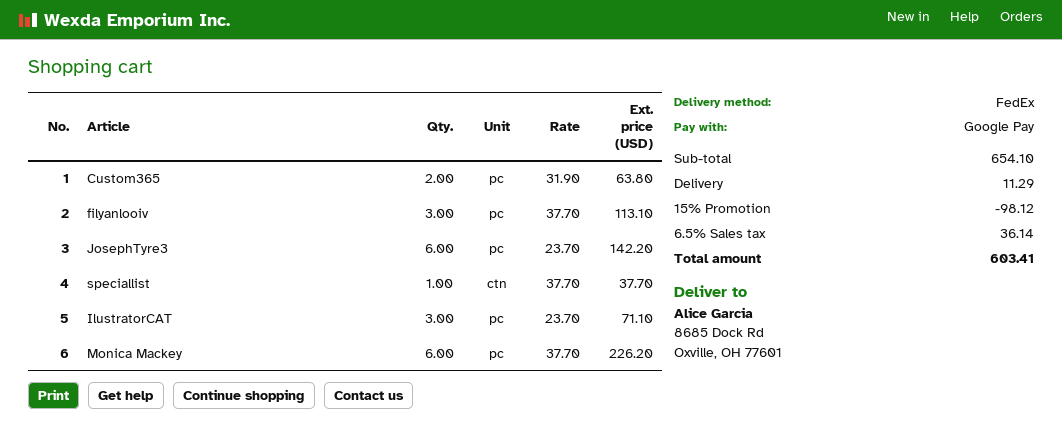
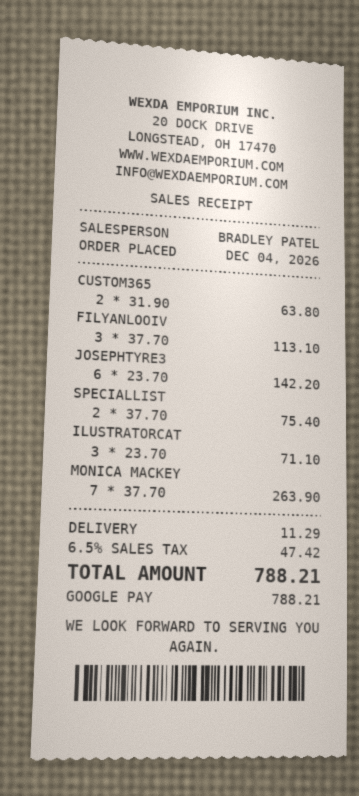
speciallist: 1 x 37.70 = 37.70 -> 2 x 37.70 = 75.40
Monica Mackey: 6 x 37.70 = 226.20 -> 7 x 37.70 = 263.90
discount: 15% = 98.12 -> none
tax: 6.5% = 36.14 -> 6.5% = 47.42
total: 603.41 -> 788.21

